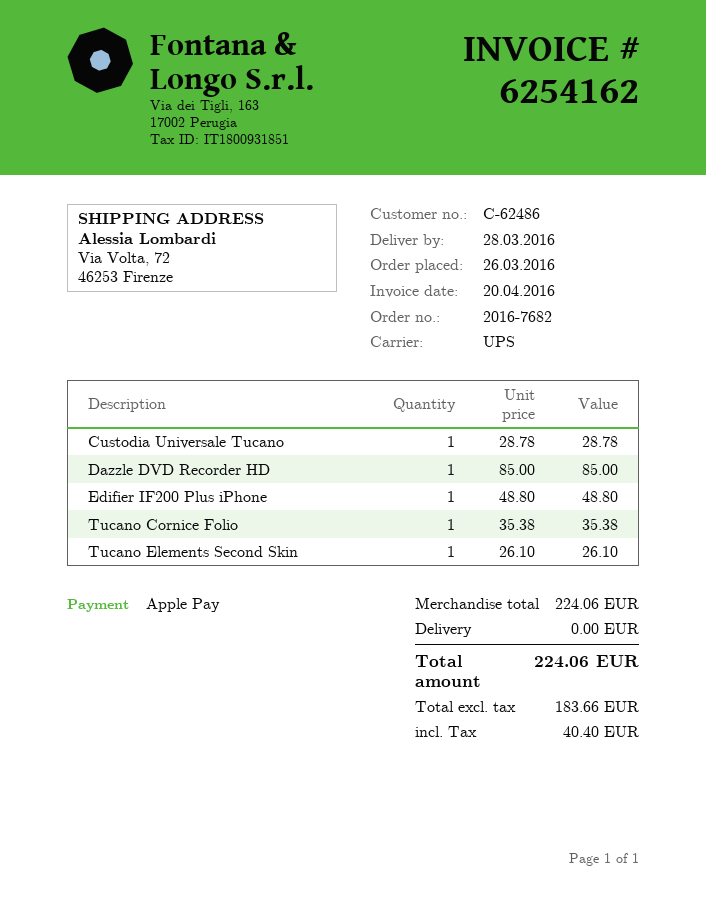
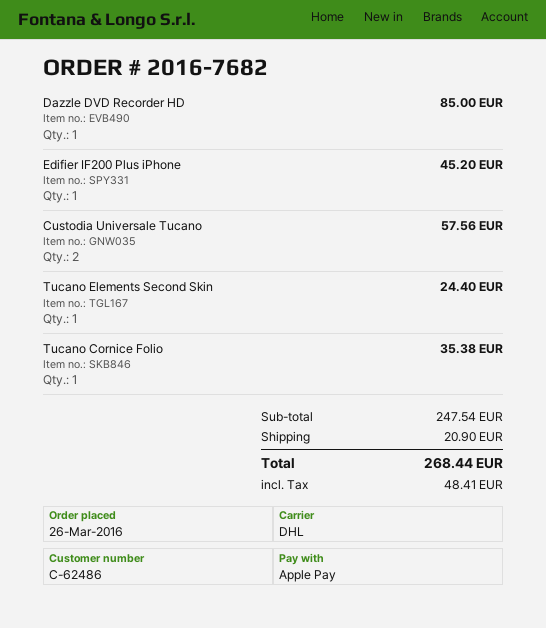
shipping method: UPS -> DHL
Custodia Universale Tucano: 1 for 28.78 -> 2 for 57.56
Edifier IF200 Plus iPhone: 1 for 48.80 -> 1 for 45.20
Tucano Elements Second Skin: 1 for 26.10 -> 1 for 24.40
subtotal: 224.06 -> 247.54
shipping: 0.00 -> 20.90
tax: 40.40 -> 48.41
total: 224.06 -> 268.44

